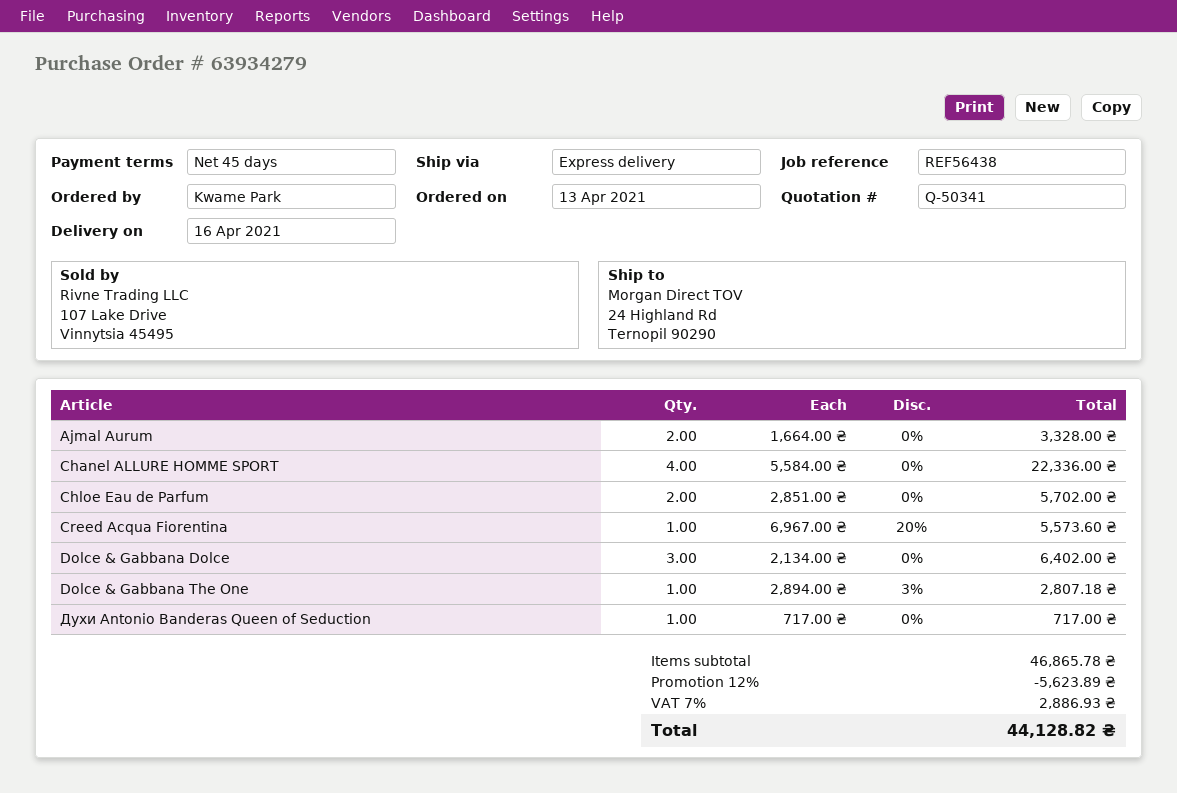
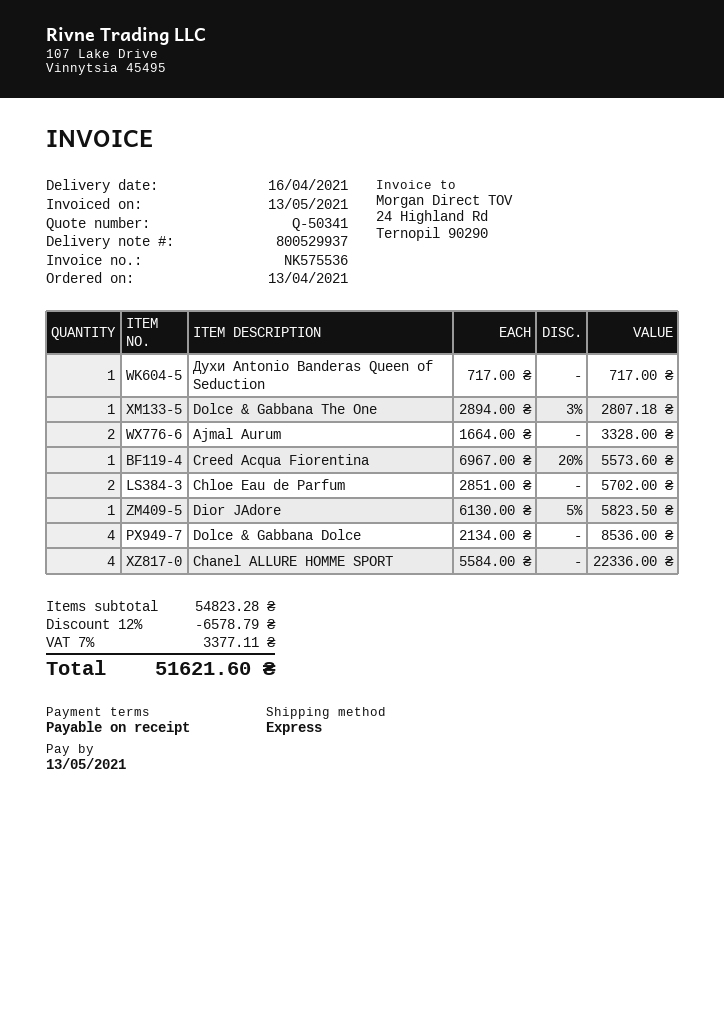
payment terms: 45 days -> on receipt
Dolce & Gabbana Dolce: 3 x 2134.00 = 6402.00 -> 4 x 2134.00 = 8536.00
Dior JAdore: none -> 1 x 6130.00 - 5% = 5823.50
subtotal: 46865.78 -> 54823.28
discount: 12% = 5623.89 -> 12% = 6578.79
tax: 7% = 2886.93 -> 7% = 3377.11
total: 44128.82 -> 51621.60

